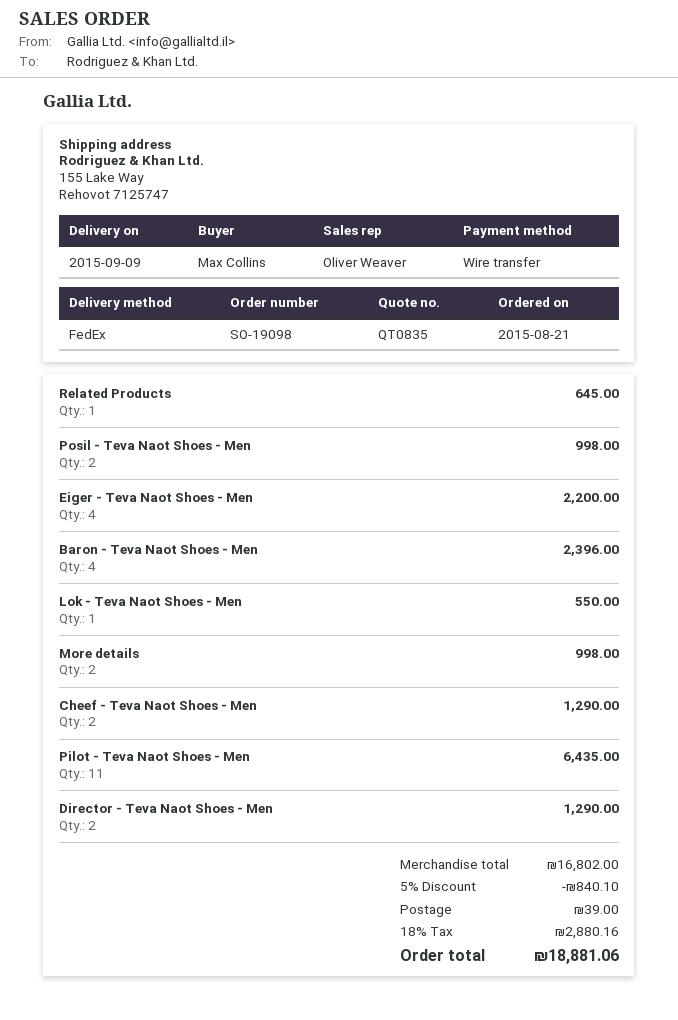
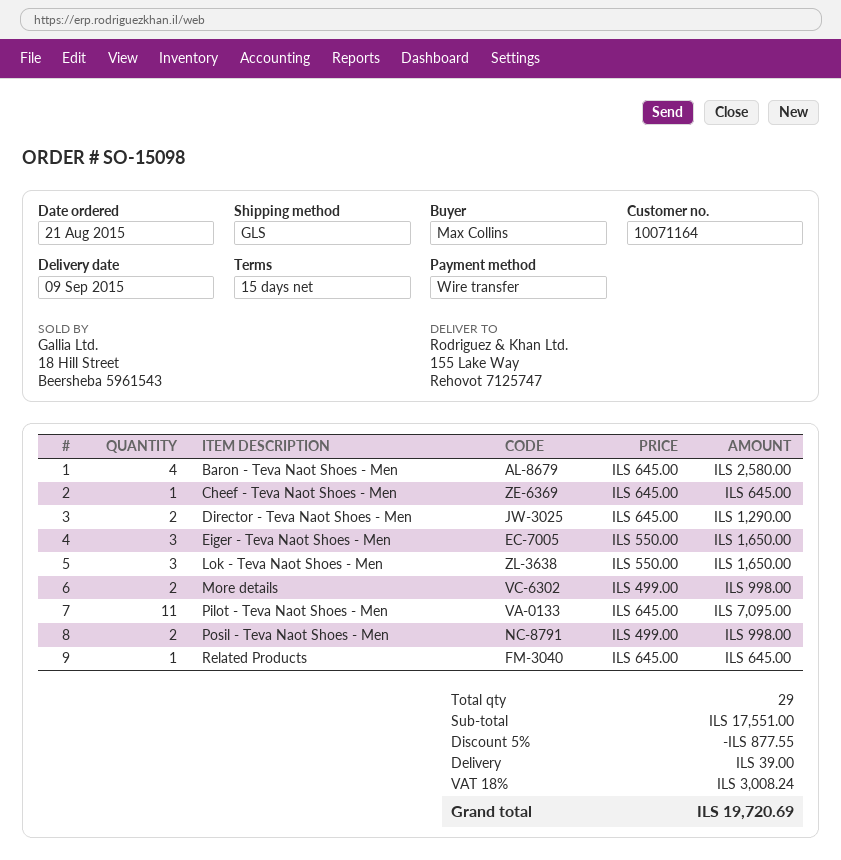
order number: SO-19098 -> SO-15098
shipping method: FedEx -> GLS
Eiger - Teva Naot Shoes - Men: 4 for 2200.00 -> 3 for 1650.00
Baron - Teva Naot Shoes - Men: 4 for 2396.00 -> 4 for 2580.00
Lok - Teva Naot Shoes - Men: 1 for 550.00 -> 3 for 1650.00
Cheef - Teva Naot Shoes - Men: 2 for 1290.00 -> 1 for 645.00
Pilot - Teva Naot Shoes - Men: 11 for 6435.00 -> 11 for 7095.00
subtotal: 16802.00 -> 17551.00
discount: 5% = 840.10 -> 5% = 877.55
tax: 18% = 2880.16 -> 18% = 3008.24
total: 18881.06 -> 19720.69

